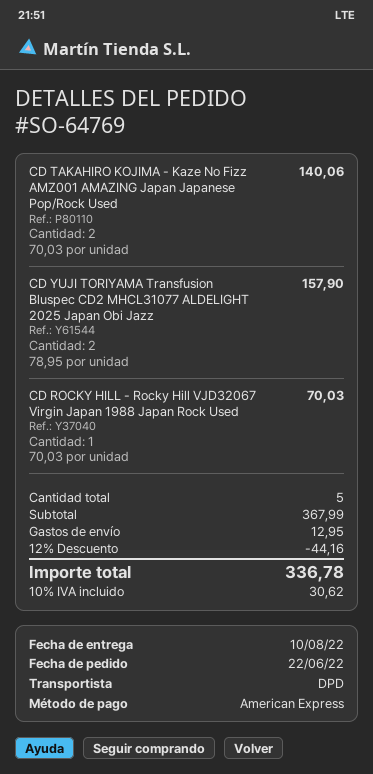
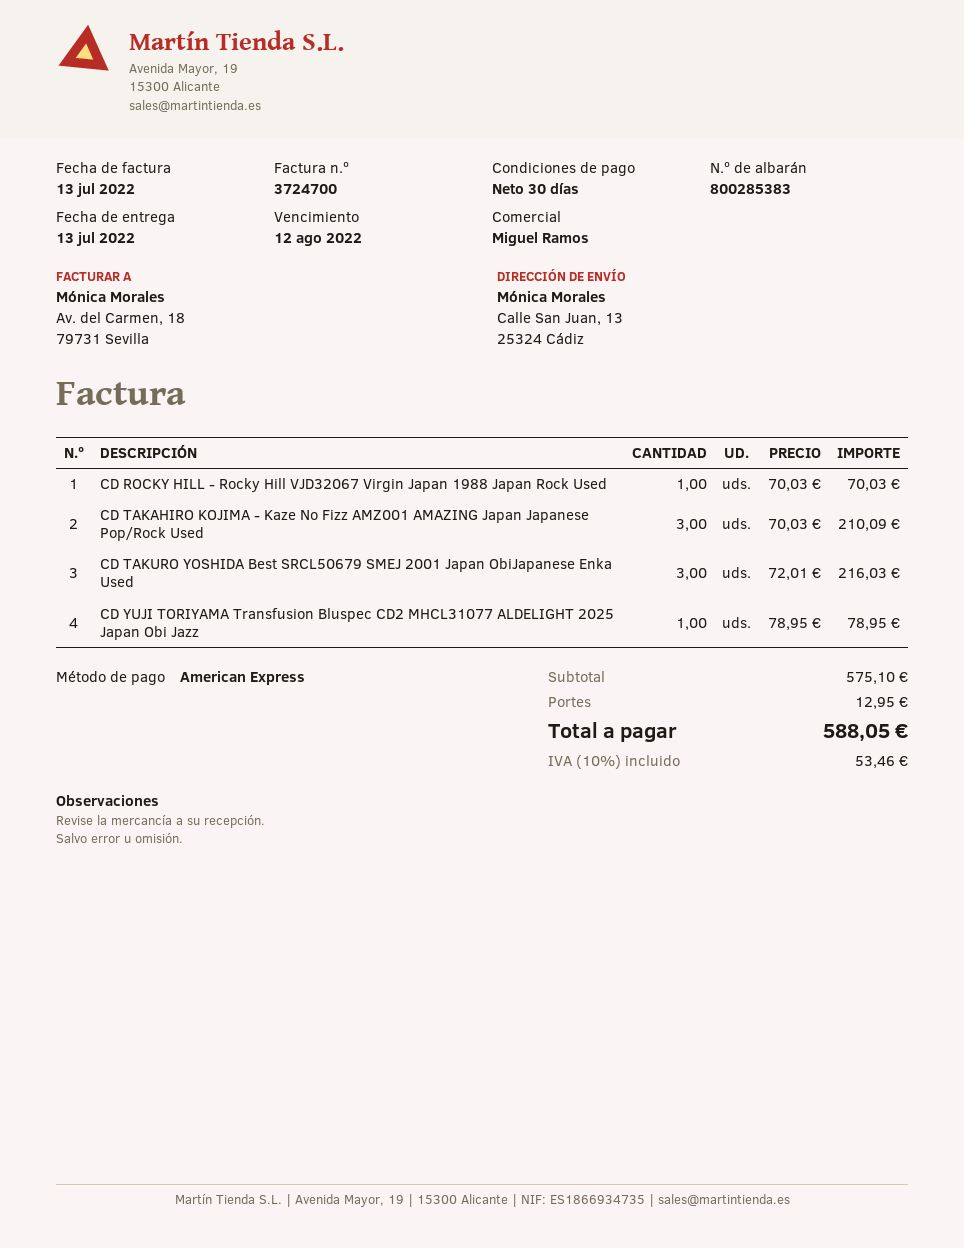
delivery date: 2022-08-10 -> 2022-07-13
CD TAKAHIRO KOJIMA - Kaze No Fizz AMZ001 AMAZING Japan Japanese Pop/Rock Used: 2 x 70.03 = 140.06 -> 3 x 70.03 = 210.09
CD YUJI TORIYAMA Transfusion Bluspec CD2 MHCL31077 ALDELIGHT 2025 Japan Obi Jazz: 2 x 78.95 = 157.90 -> 1 x 78.95 = 78.95
CD TAKURO YOSHIDA Best SRCL50679 SMEJ 2001 Japan ObiJapanese Enka Used: none -> 3 x 72.01 = 216.03
subtotal: 367.99 -> 575.10
discount: 12% = 44.16 -> none
tax: 10% = 30.62 -> 10% = 53.46
total: 336.78 -> 588.05

